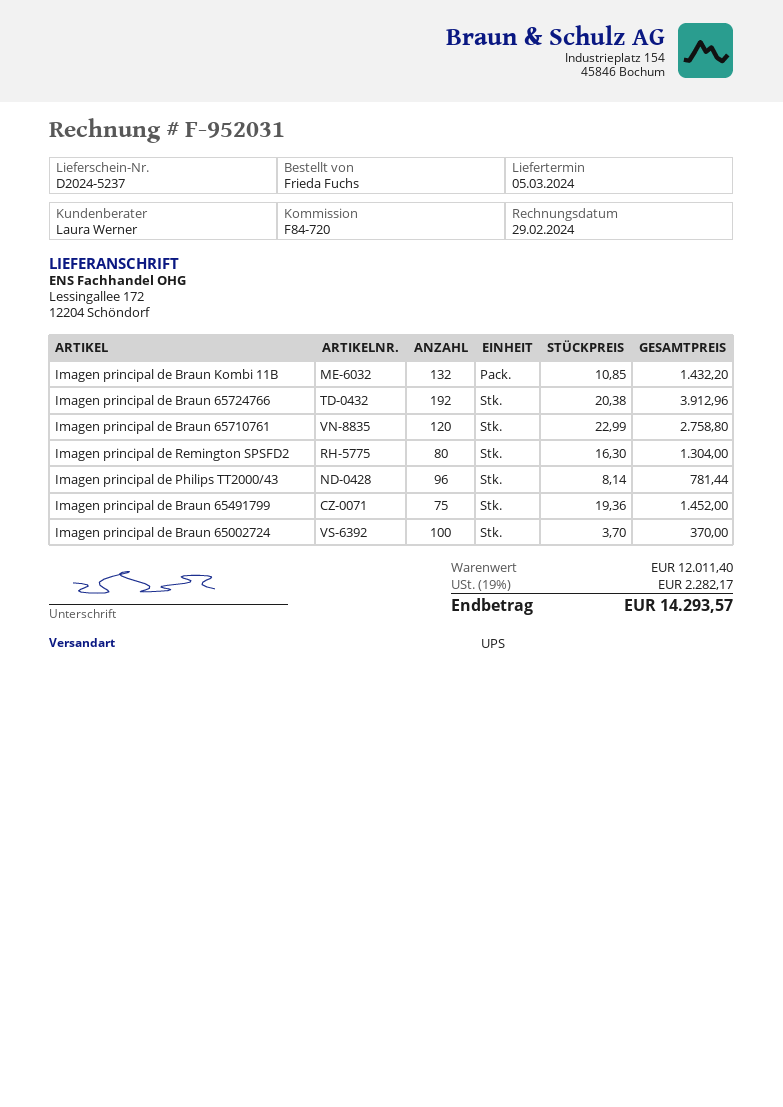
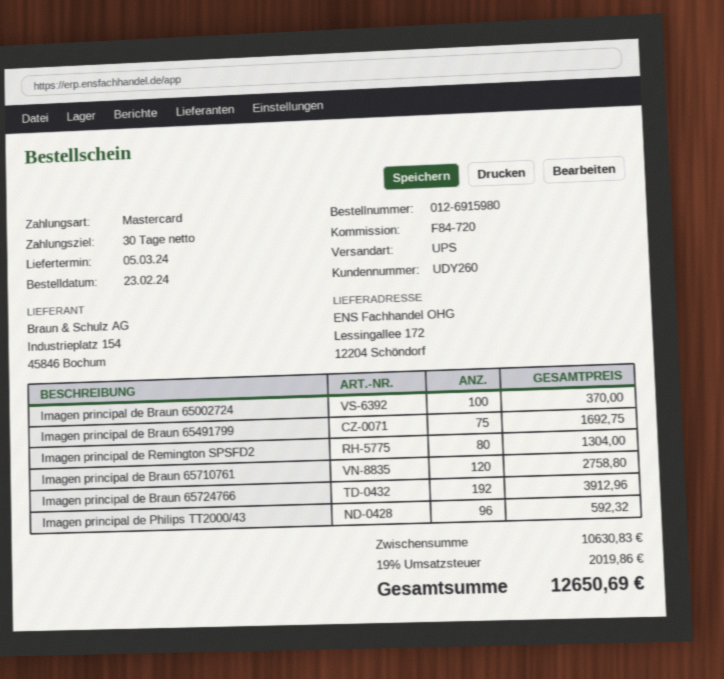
Imagen principal de Braun Kombi 11B: 132 for 1432.20 -> none
Imagen principal de Philips TT2000/43: 96 for 781.44 -> 96 for 592.32
Imagen principal de Braun 65491799: 75 for 1452.00 -> 75 for 1692.75
subtotal: 12011.40 -> 10630.83
tax: 19% = 2282.17 -> 19% = 2019.86
total: 14293.57 -> 12650.69

